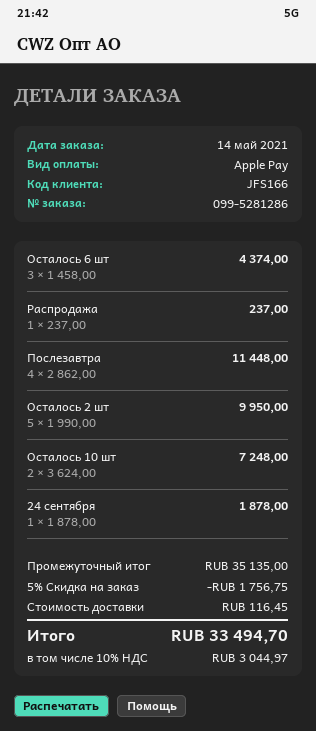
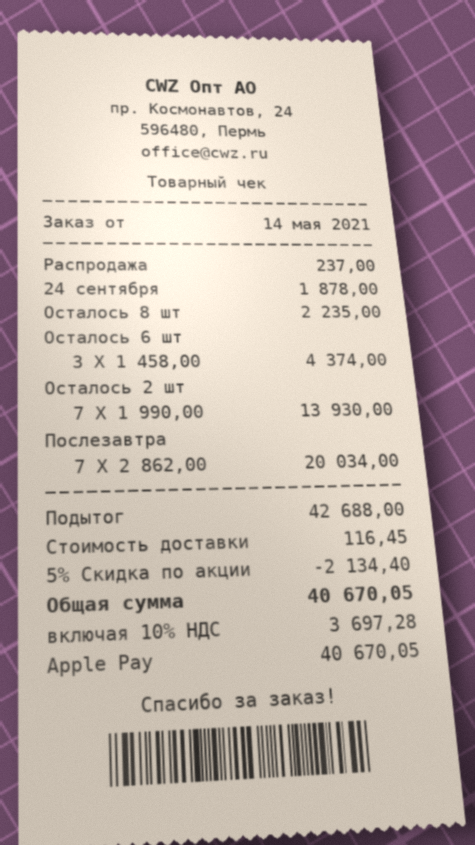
Послезавтра: 4 x 2862.00 = 11448.00 -> 7 x 2862.00 = 20034.00
Осталось 2 шт: 5 x 1990.00 = 9950.00 -> 7 x 1990.00 = 13930.00
Осталось 10 шт: 2 x 3624.00 = 7248.00 -> none
Осталось 8 шт: none -> 1 x 2235.00 = 2235.00
subtotal: 35135.00 -> 42688.00
discount: 5% = 1756.75 -> 5% = 2134.40
tax: 10% = 3044.97 -> 10% = 3697.28
total: 33494.70 -> 40670.05

